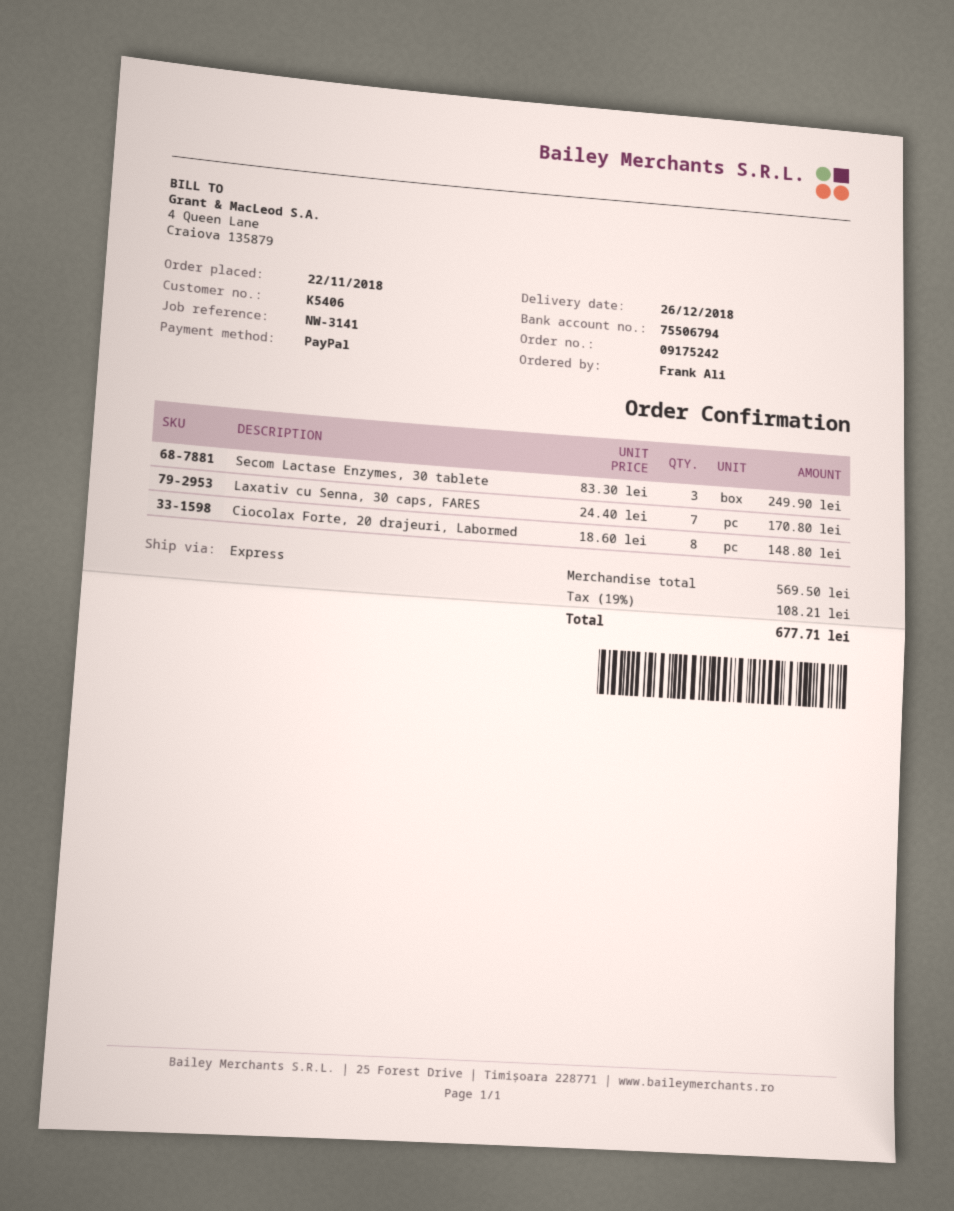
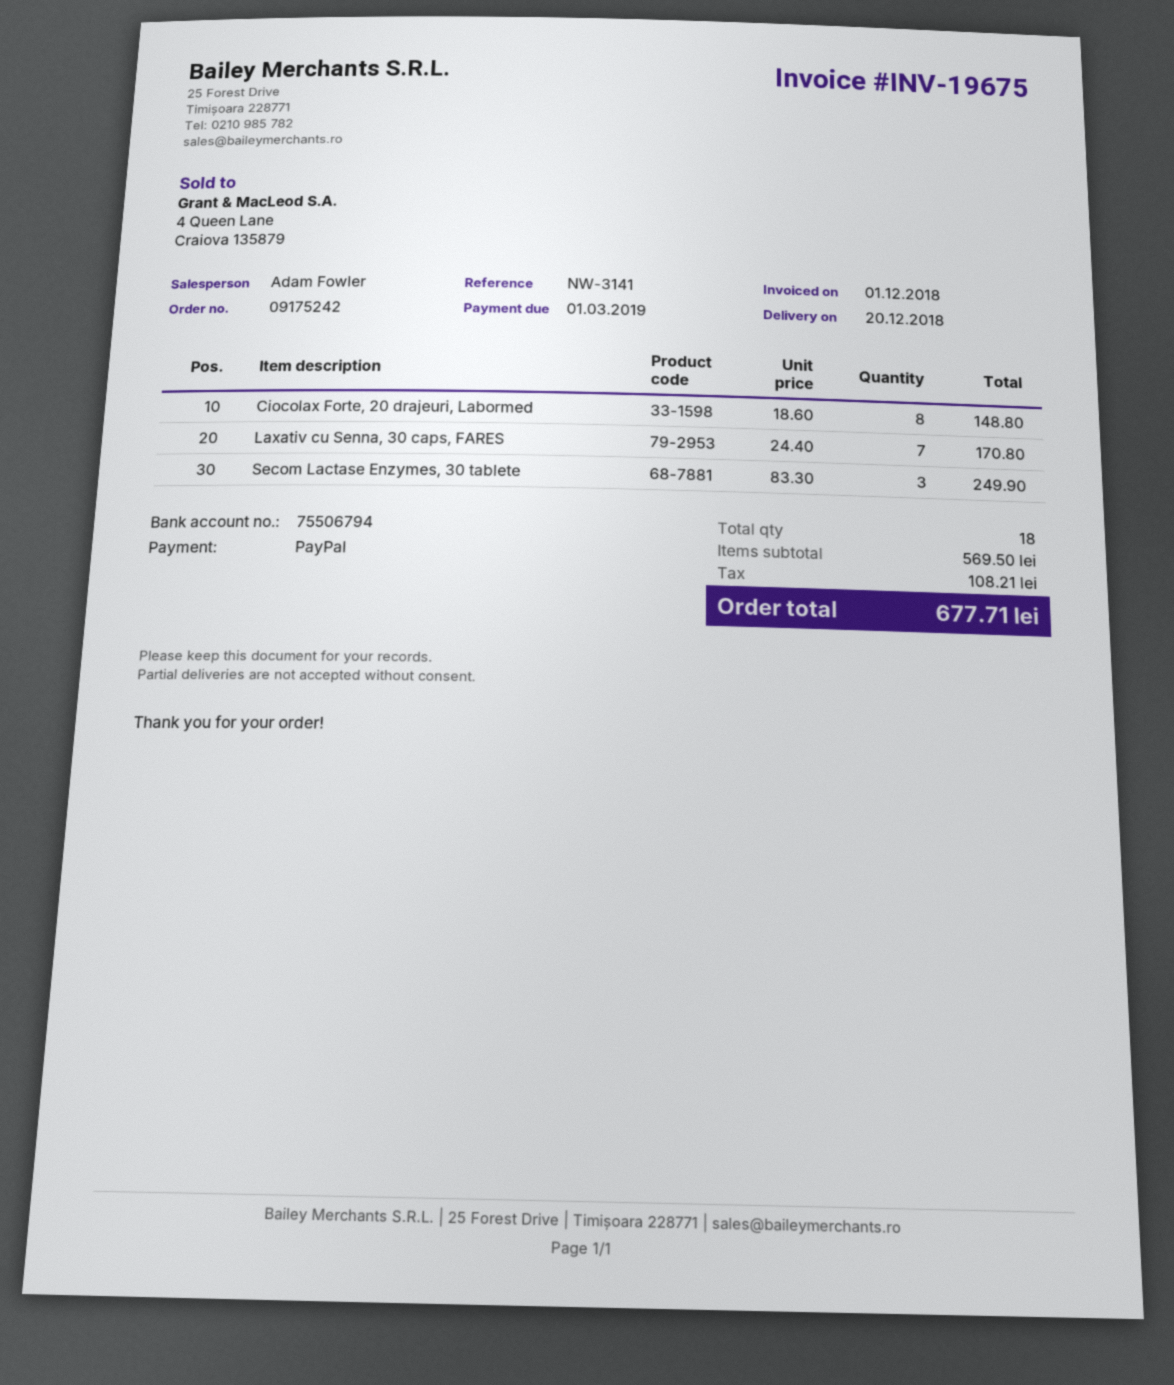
delivery date: 2018-12-26 -> 2018-12-20

